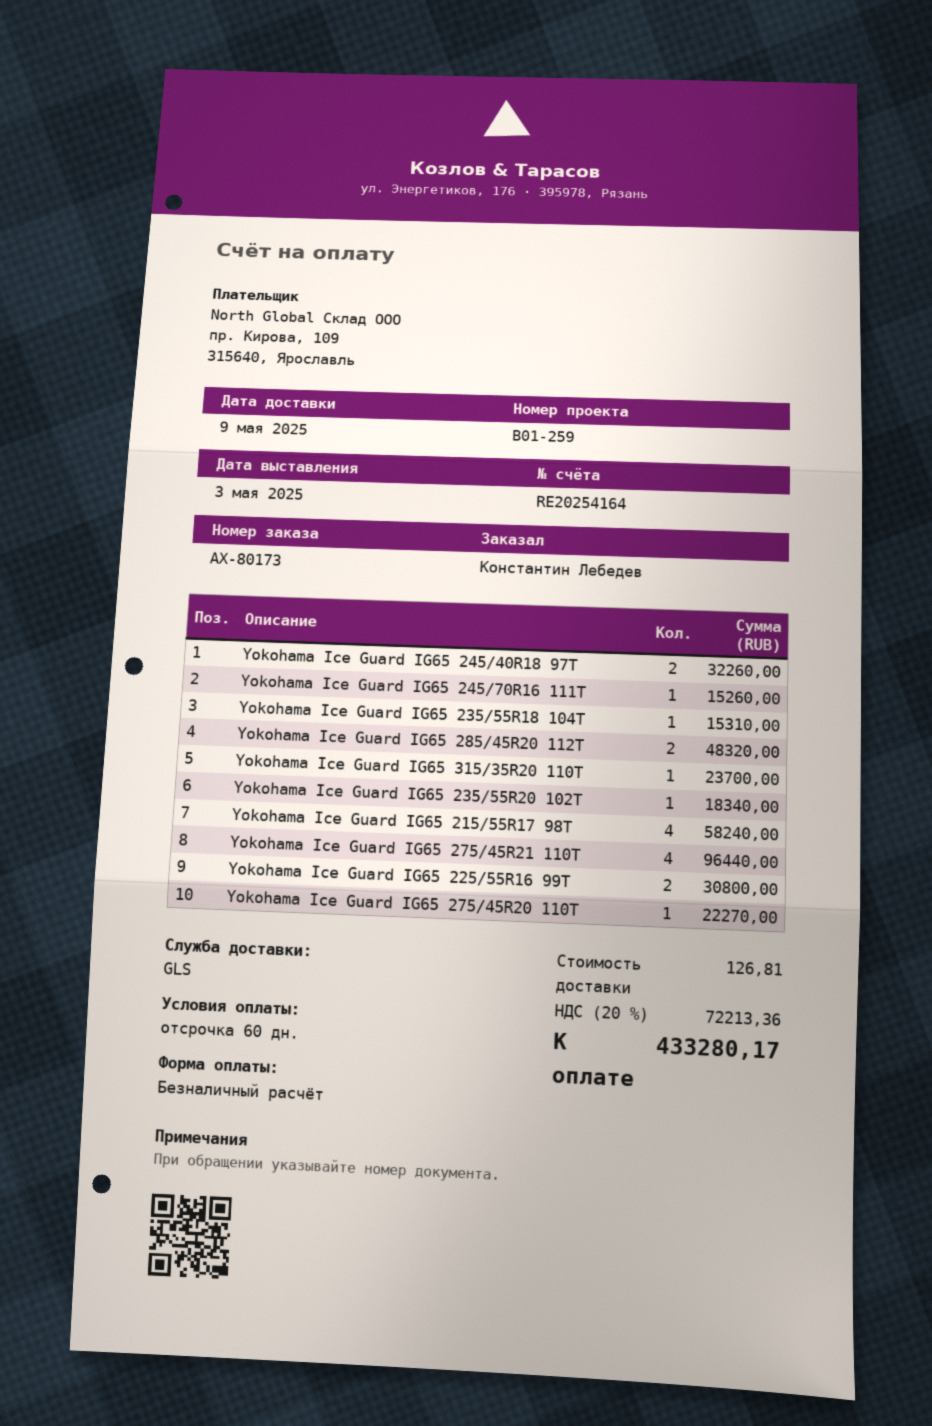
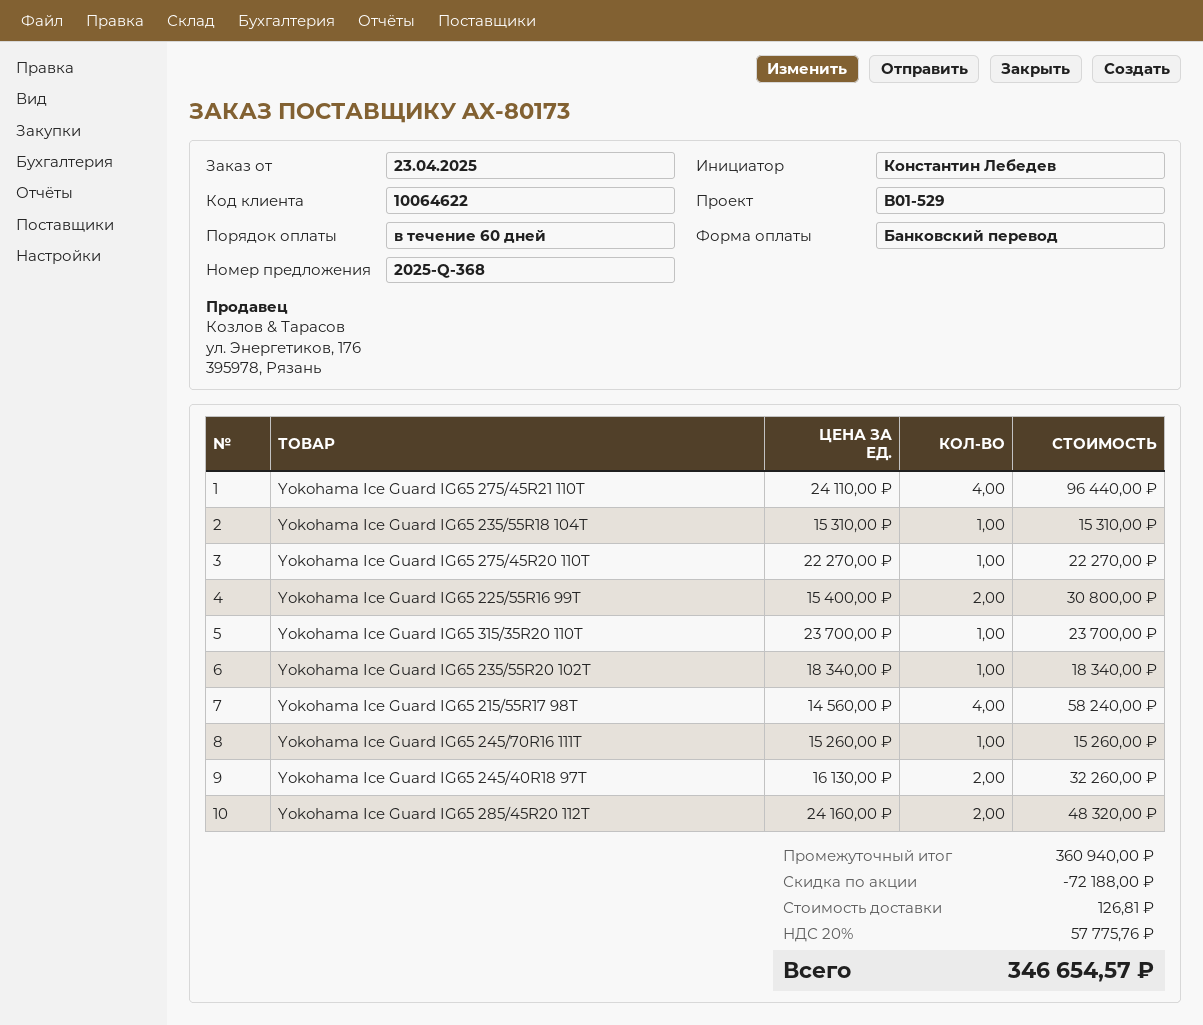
reference: B01-259 -> B01-529
discount: none -> 72188.00
tax: 20% = 72213.36 -> 20% = 57775.76
total: 433280.17 -> 346654.57

